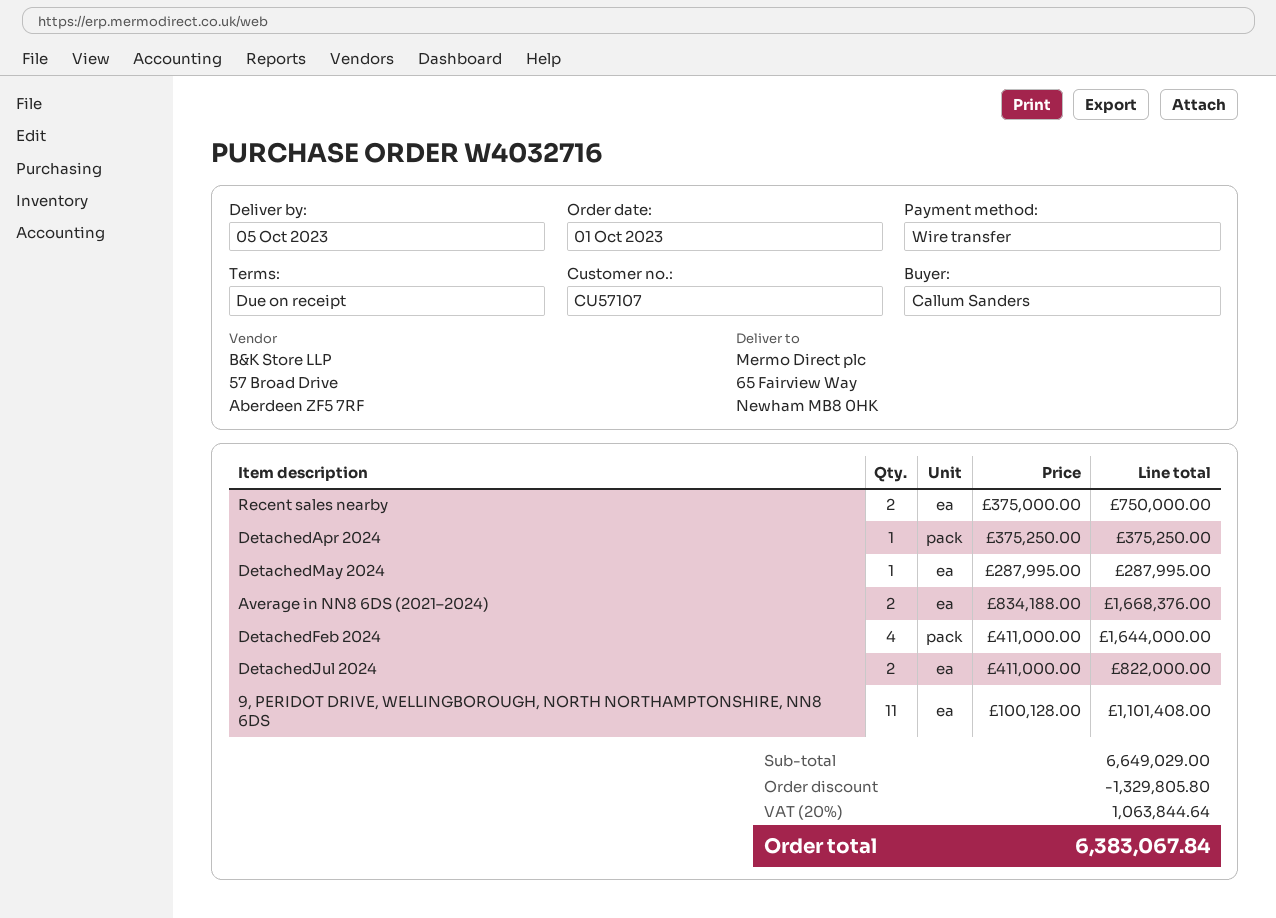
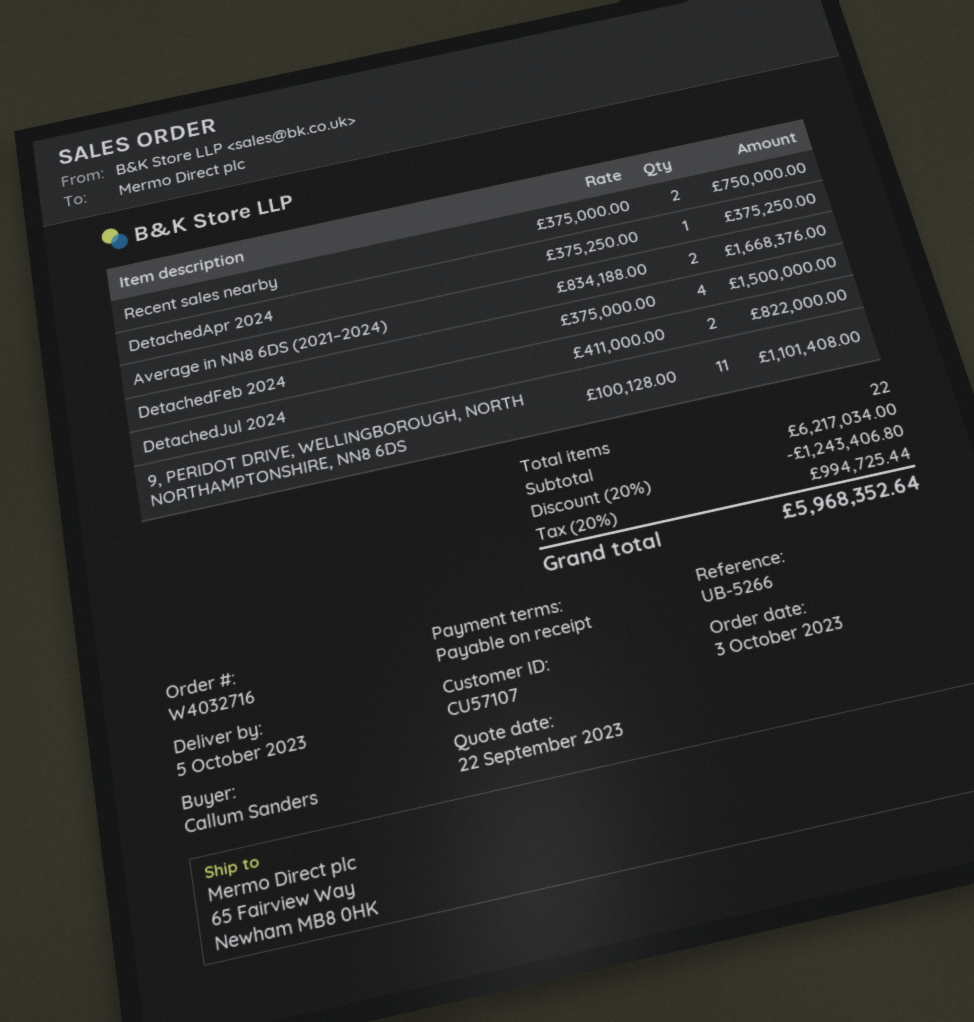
order date: 2023-10-01 -> 2023-10-03
DetachedMay 2024: 1 x 287995.00 = 287995.00 -> none
DetachedFeb 2024: 4 x 411000.00 = 1644000.00 -> 4 x 375000.00 = 1500000.00
subtotal: 6649029.00 -> 6217034.00
discount: 1329805.80 -> 1243406.80
tax: 20% = 1063844.64 -> 20% = 994725.44
total: 6383067.84 -> 5968352.64

